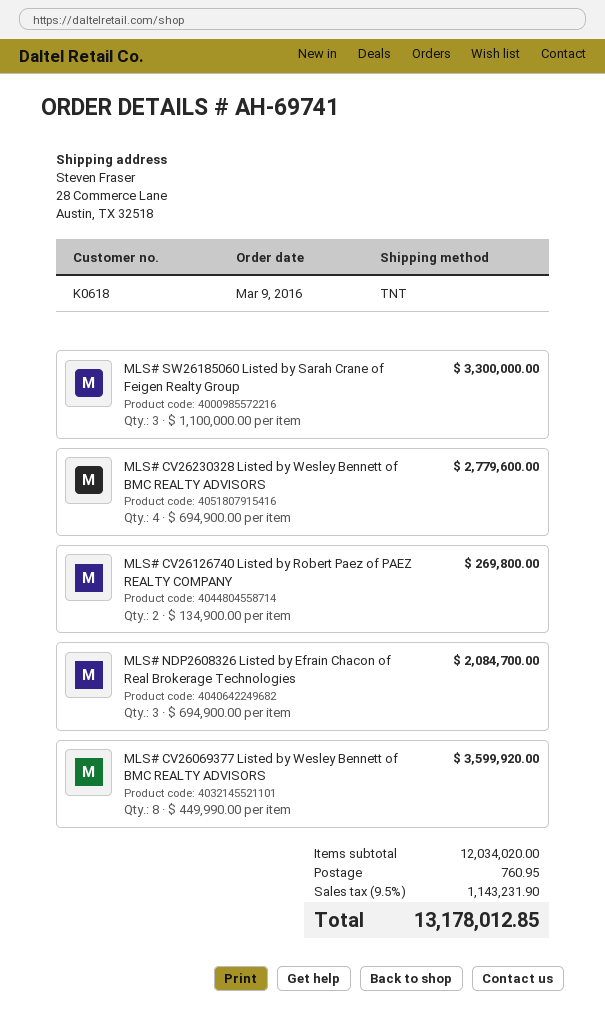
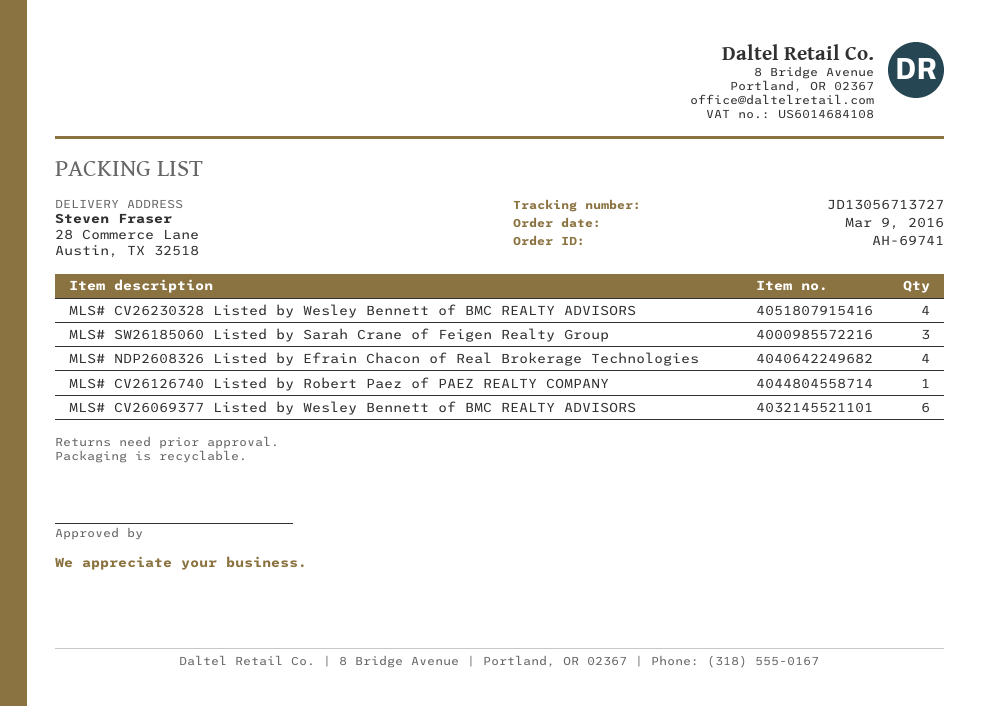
MLS# CV26126740 Listed by Robert Paez of PAEZ REALTY COMPANY: 2 -> 1
MLS# NDP2608326 Listed by Efrain Chacon of Real Brokerage Technologies: 3 -> 4
MLS# CV26069377 Listed by Wesley Bennett of BMC REALTY ADVISORS: 8 -> 6

